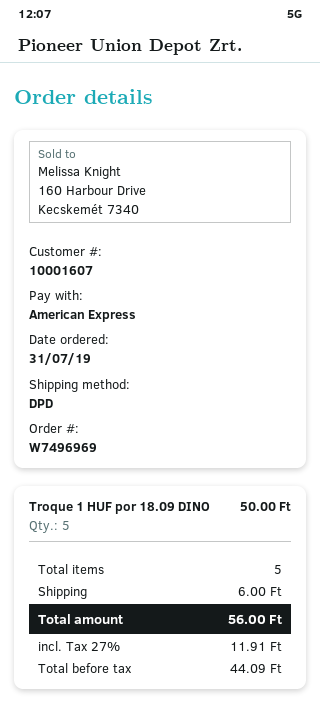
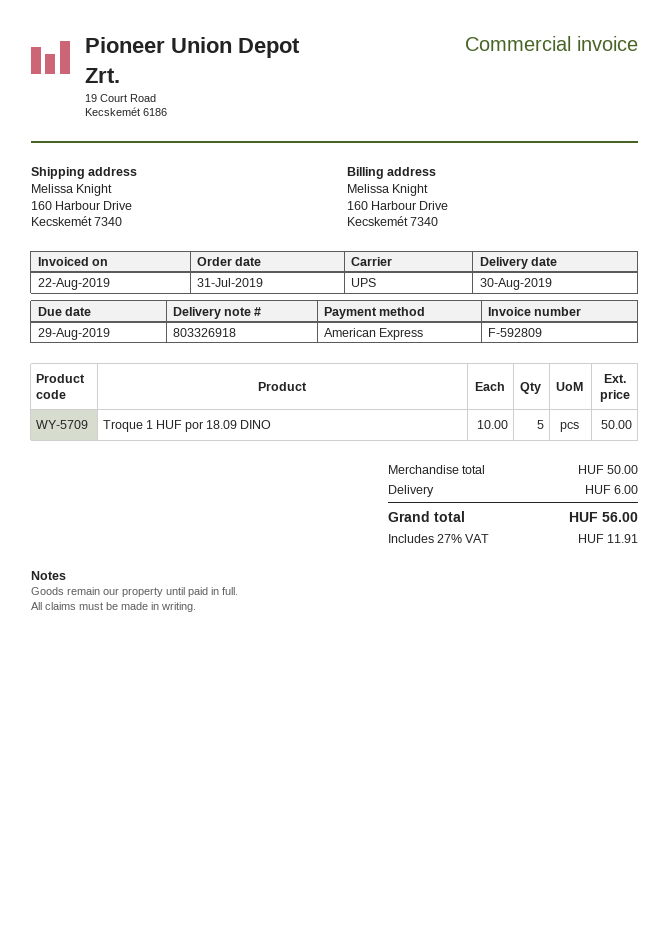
shipping method: DPD -> UPS

